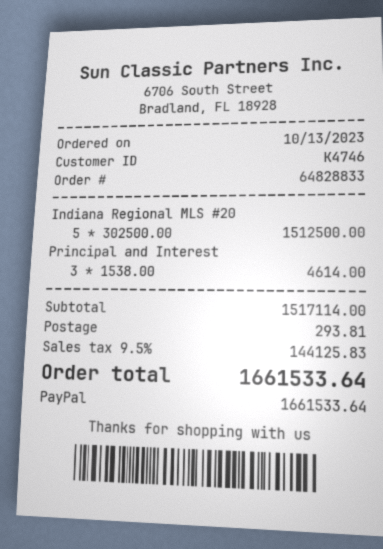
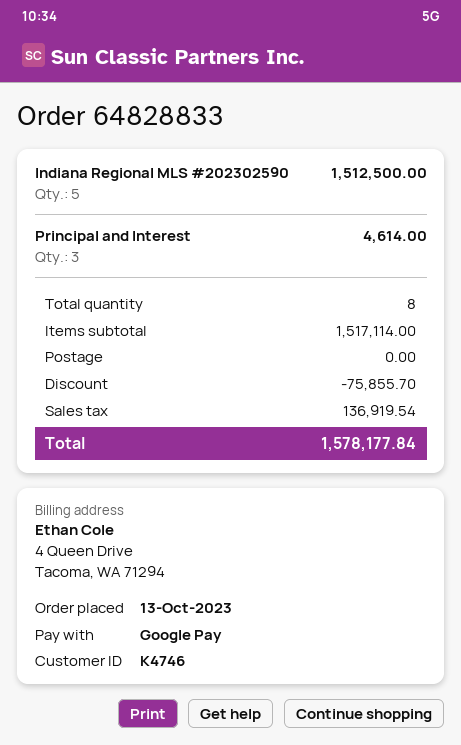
payment method: PayPal -> Google Pay
discount: none -> 75855.70
shipping: 293.81 -> 0.00
tax: 144125.83 -> 136919.54
total: 1661533.64 -> 1578177.84

